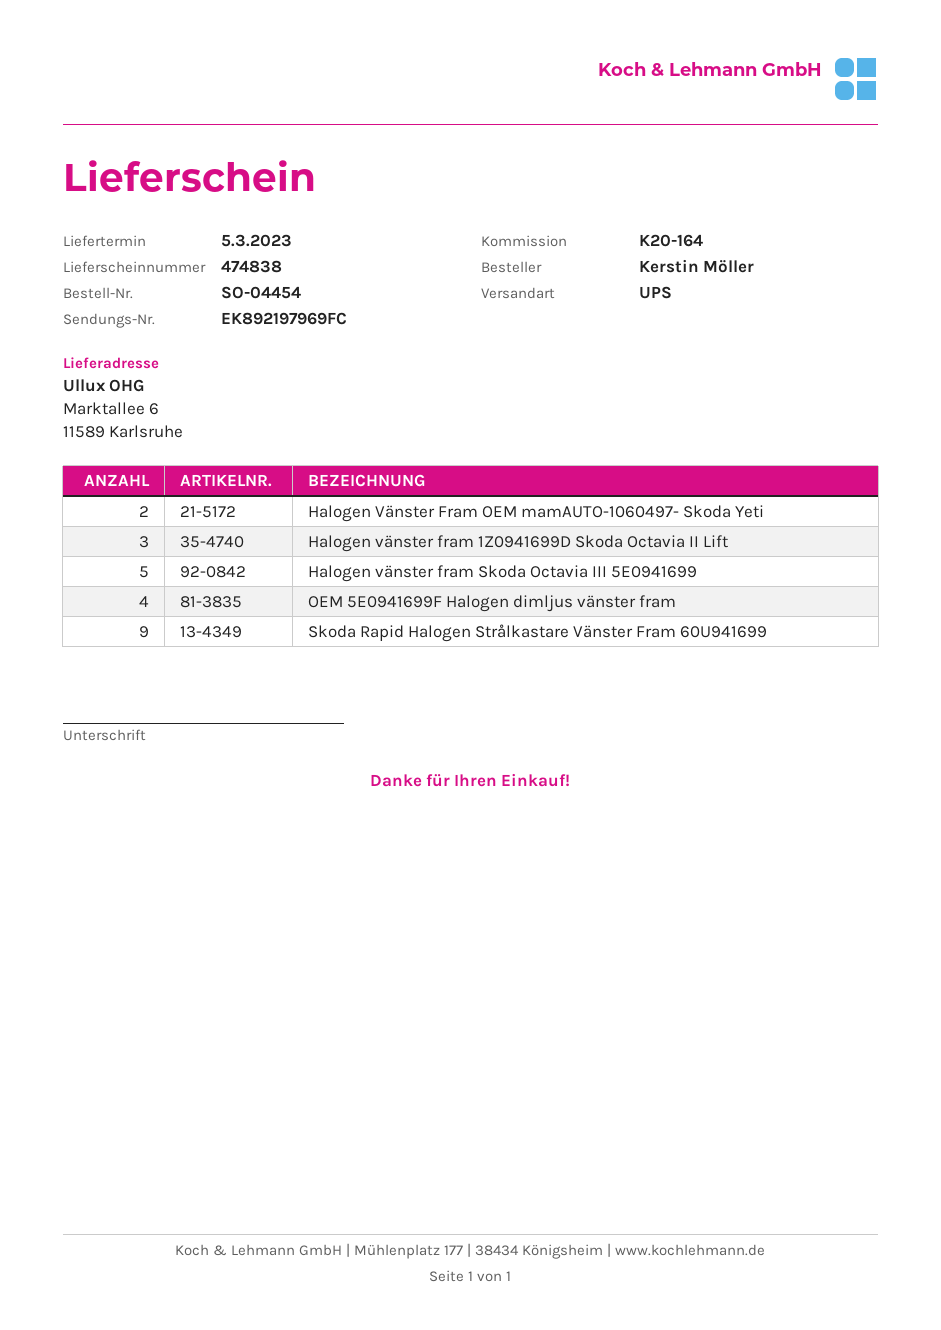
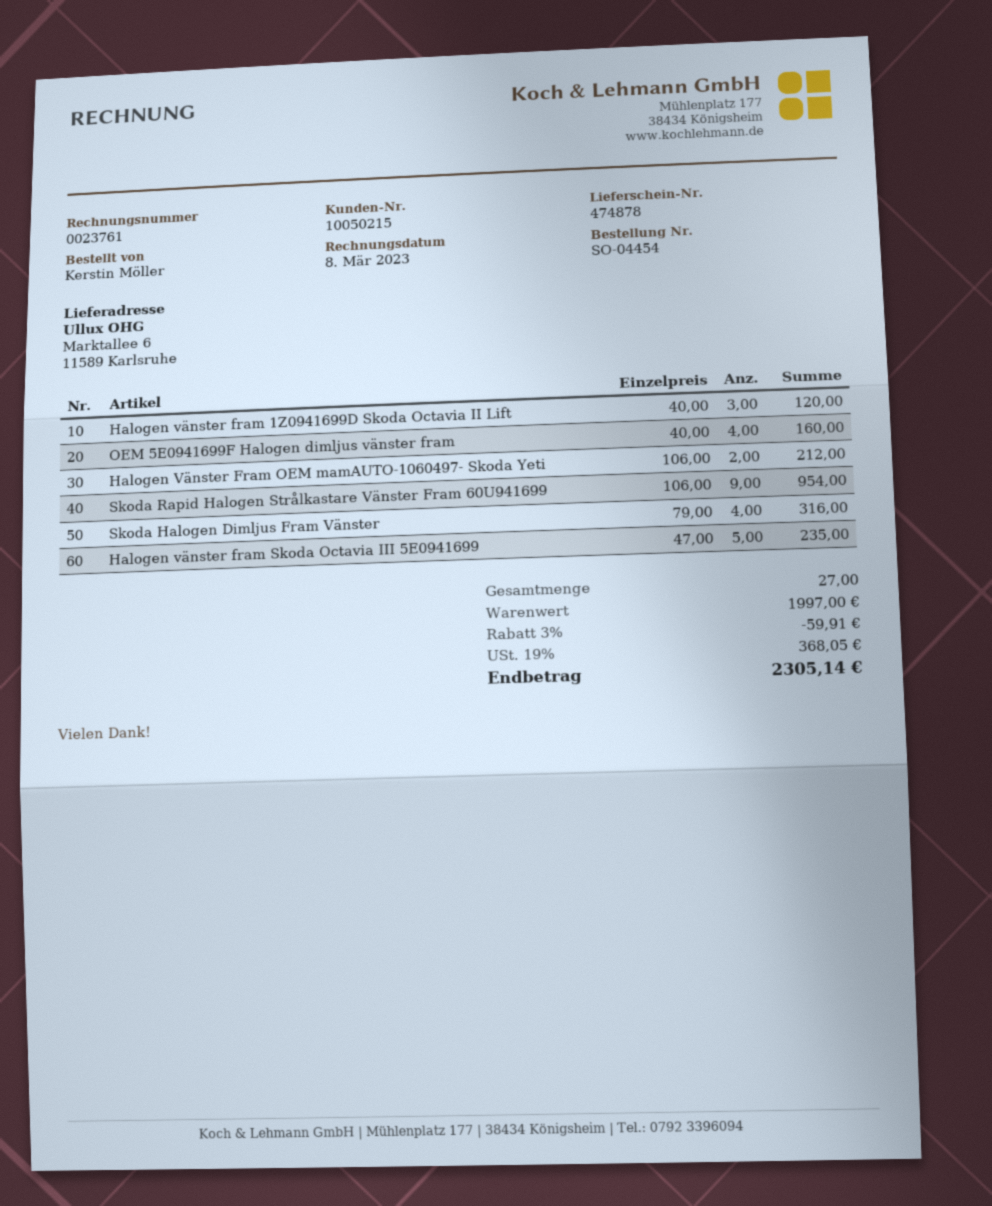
delivery note number: 474838 -> 474878
Skoda Halogen Dimljus Fram Vänster: none -> 4

